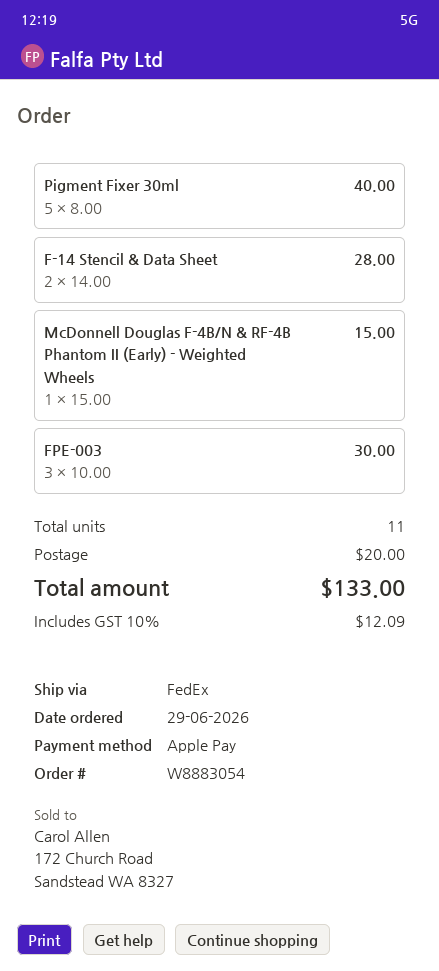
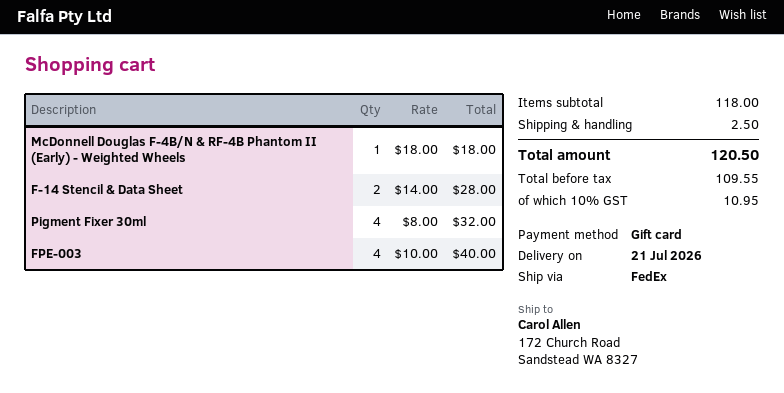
payment method: Apple Pay -> gift card
Pigment Fixer 30ml: 5 x 8.00 = 40.00 -> 4 x 8.00 = 32.00
McDonnell Douglas F-4B/N & RF-4B Phantom II (Early) - Weighted Wheels: 1 x 15.00 = 15.00 -> 1 x 18.00 = 18.00
FPE-003: 3 x 10.00 = 30.00 -> 4 x 10.00 = 40.00
shipping: 20.00 -> 2.50
tax: 10% = 12.09 -> 10% = 10.95
total: 133.00 -> 120.50

